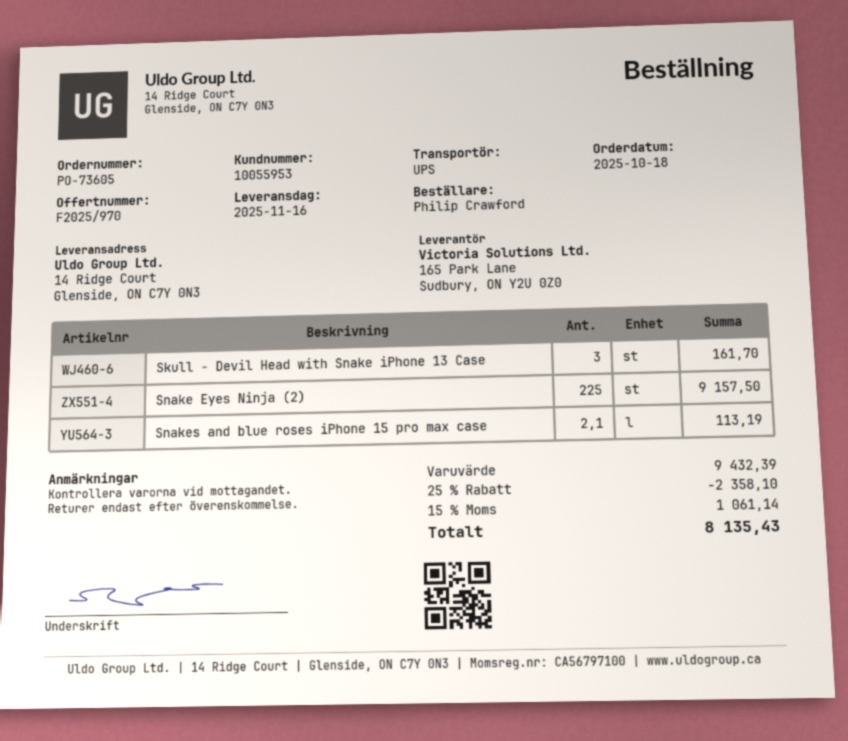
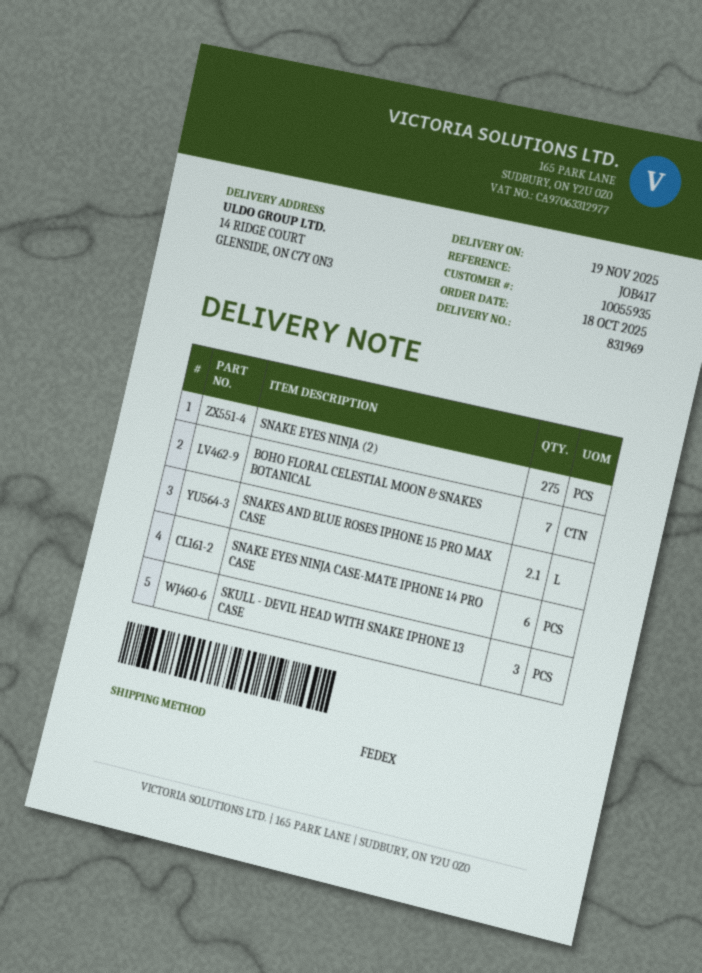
delivery date: 2025-11-16 -> 2025-11-19
customer number: 10055953 -> 10055935
shipping method: UPS -> FedEx
Snake Eyes Ninja (2): 225 -> 275
BOHO FLORAL CELESTIAL MOON & SNAKES BOTANICAL: none -> 7
SNAKE EYES NINJA CASE-MATE IPHONE 14 PRO CASE: none -> 6

